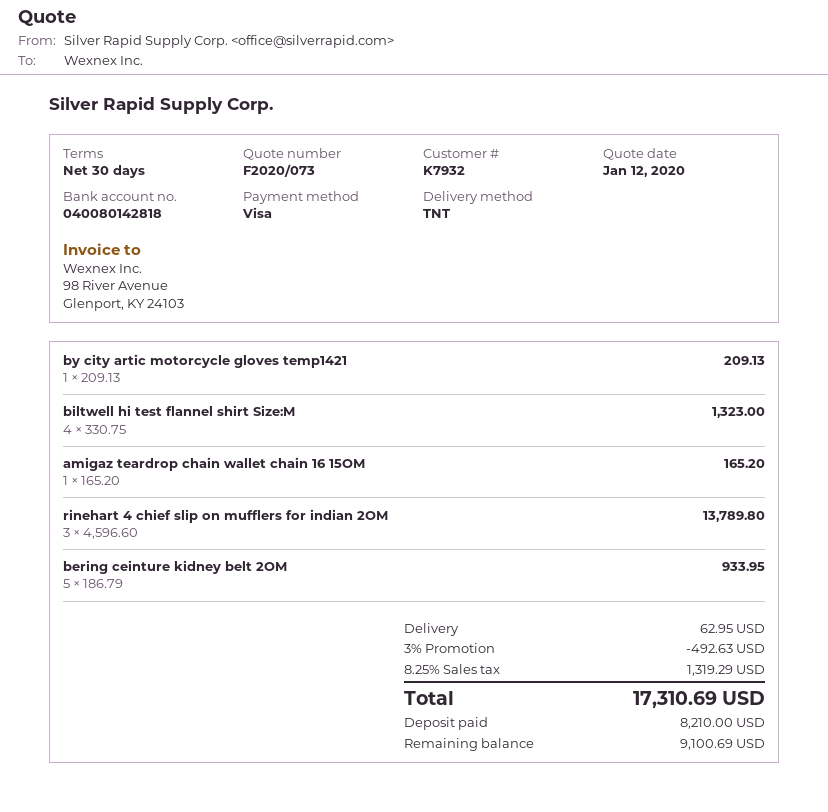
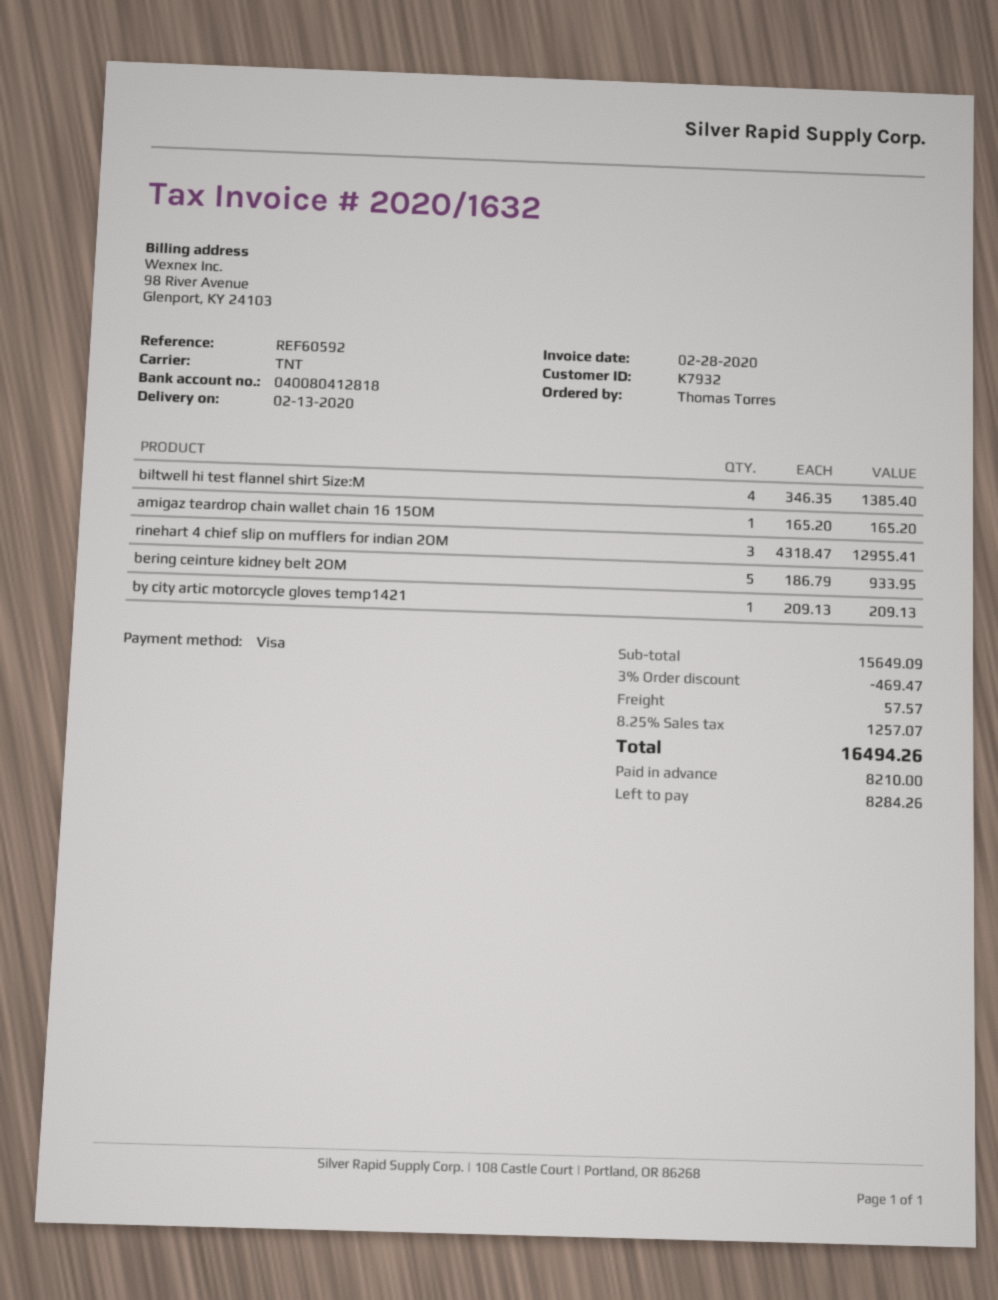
bank account: 040080142818 -> 040080412818
biltwell hi test flannel shirt Size:M: 4 x 330.75 = 1323.00 -> 4 x 346.35 = 1385.40
rinehart 4 chief slip on mufflers for indian 2OM: 3 x 4596.60 = 13789.80 -> 3 x 4318.47 = 12955.41
discount: 3% = 492.63 -> 3% = 469.47
shipping: 62.95 -> 57.57
tax: 8.25% = 1319.29 -> 8.25% = 1257.07
total: 17310.69 -> 16494.26
balance: 9100.69 -> 8284.26

